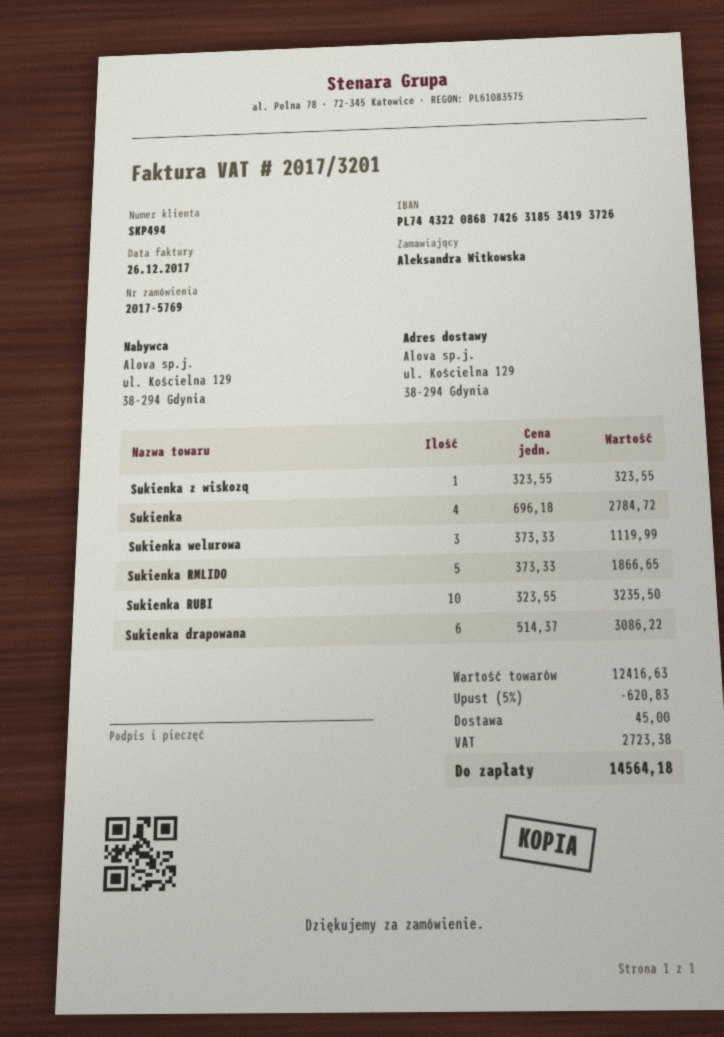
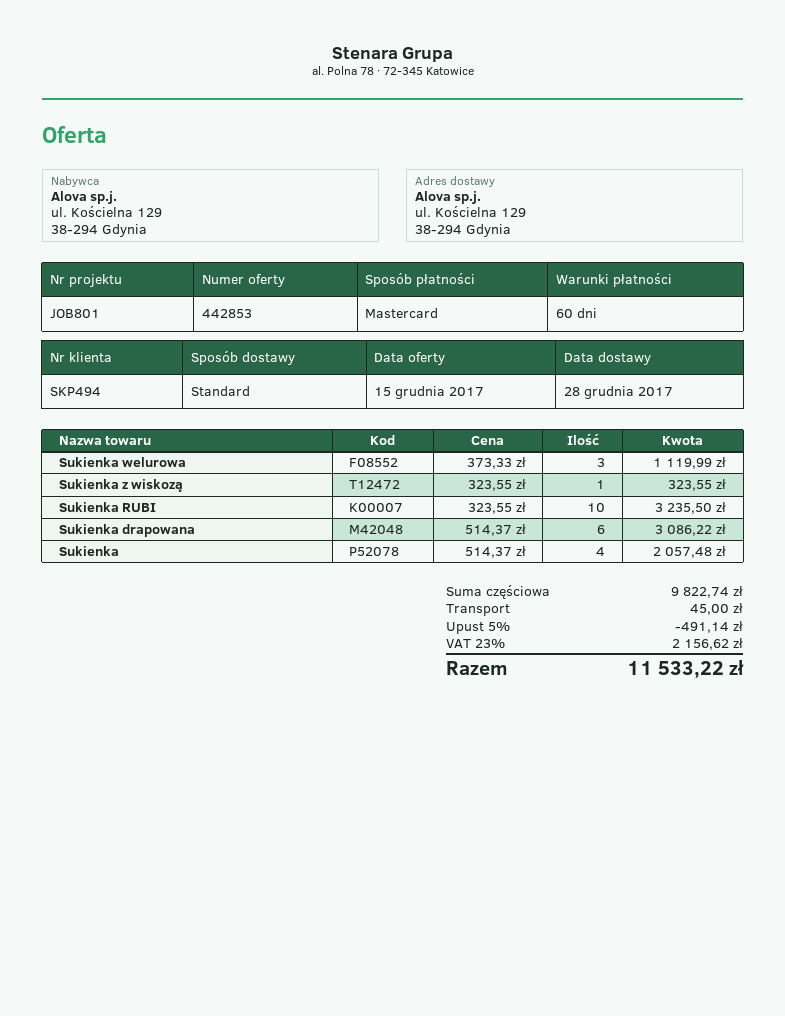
Sukienka: 4 x 696.18 = 2784.72 -> 4 x 514.37 = 2057.48
Sukienka RMLIDO: 5 x 373.33 = 1866.65 -> none
subtotal: 12416.63 -> 9822.74
discount: 5% = 620.83 -> 5% = 491.14
tax: 2723.38 -> 2156.62
total: 14564.18 -> 11533.22

